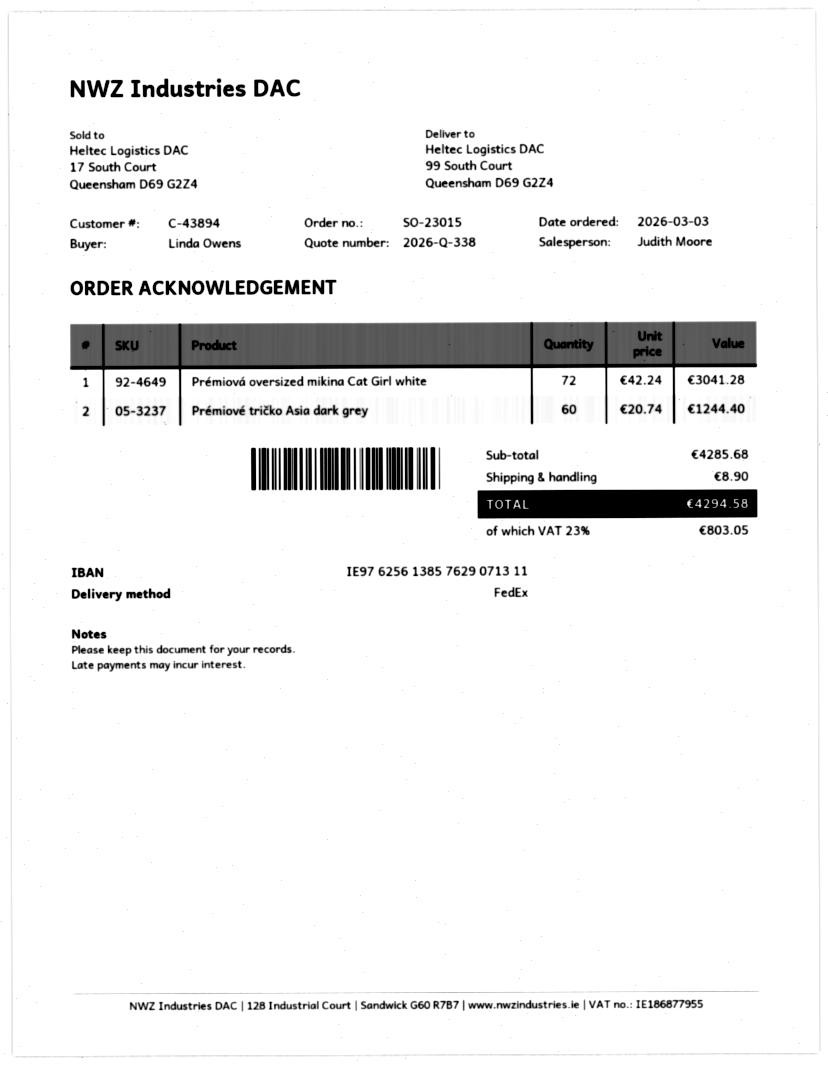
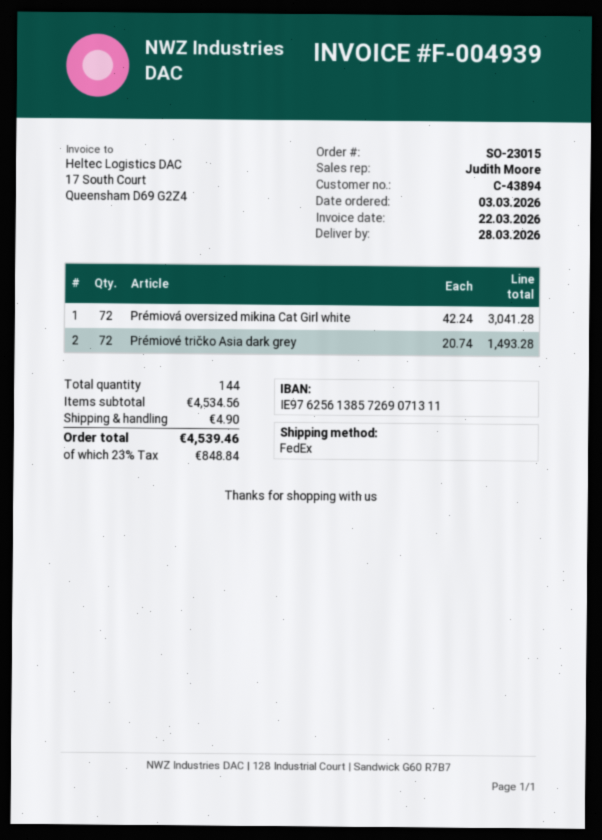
bank account: IE97625613857629071311 -> IE97625613857269071311
Prémiové tričko Asia dark grey: 60 x 20.74 = 1244.40 -> 72 x 20.74 = 1493.28
subtotal: 4285.68 -> 4534.56
shipping: 8.90 -> 4.90
tax: 23% = 803.05 -> 23% = 848.84
total: 4294.58 -> 4539.46

